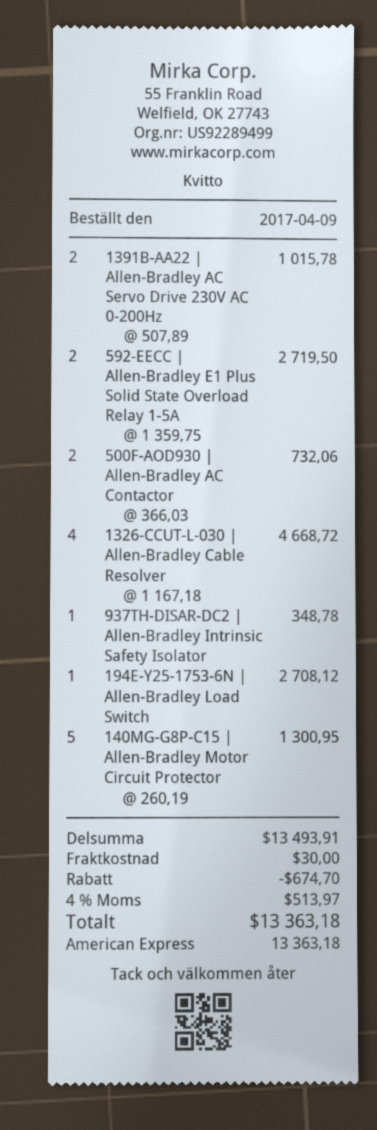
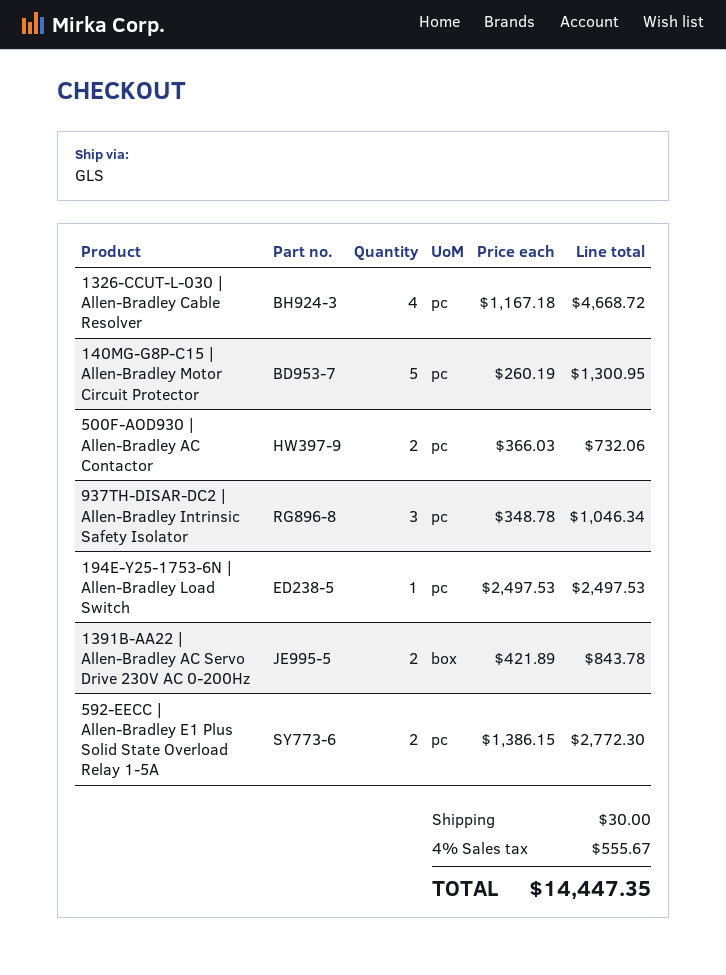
1391B-AA22 | Allen-Bradley AC Servo Drive 230V AC 0-200Hz: 2 x 507.89 = 1015.78 -> 2 x 421.89 = 843.78
592-EECC | Allen-Bradley E1 Plus Solid State Overload Relay 1-5A: 2 x 1359.75 = 2719.50 -> 2 x 1386.15 = 2772.30
937TH-DISAR-DC2 | Allen-Bradley Intrinsic Safety Isolator: 1 x 348.78 = 348.78 -> 3 x 348.78 = 1046.34
194E-Y25-1753-6N | Allen-Bradley Load Switch: 1 x 2708.12 = 2708.12 -> 1 x 2497.53 = 2497.53
discount: 674.70 -> none
tax: 4% = 513.97 -> 4% = 555.67
total: 13363.18 -> 14447.35

